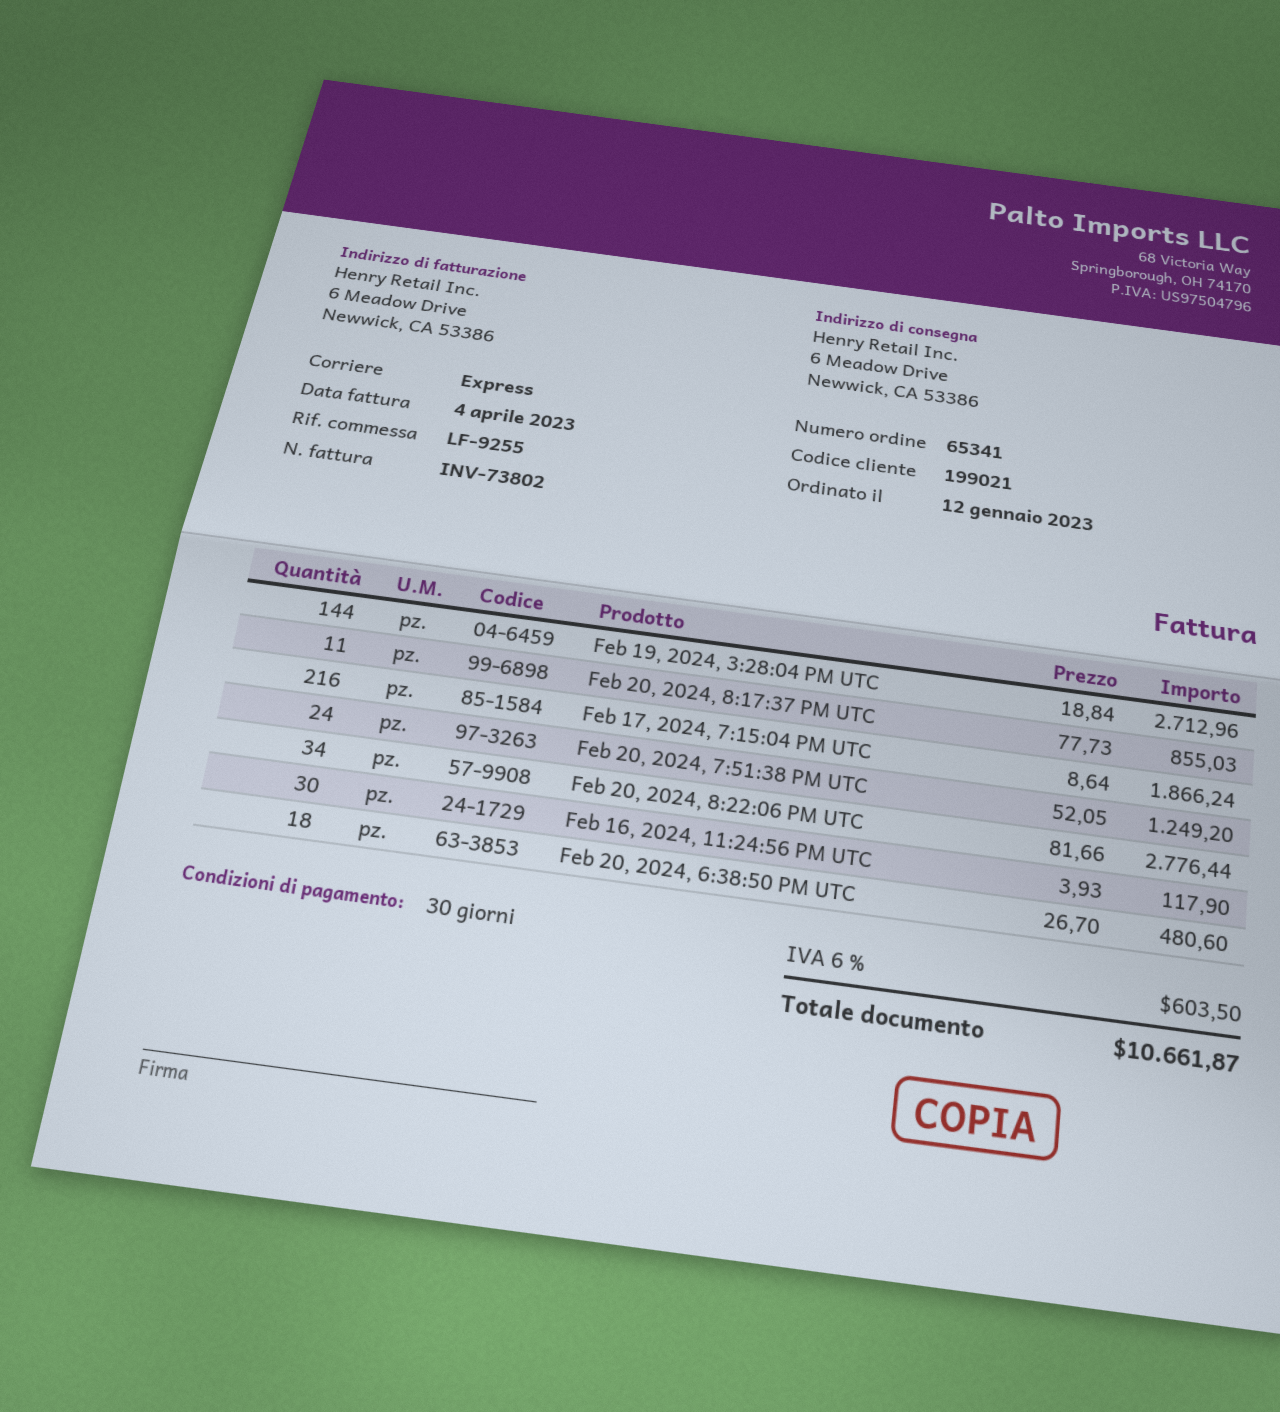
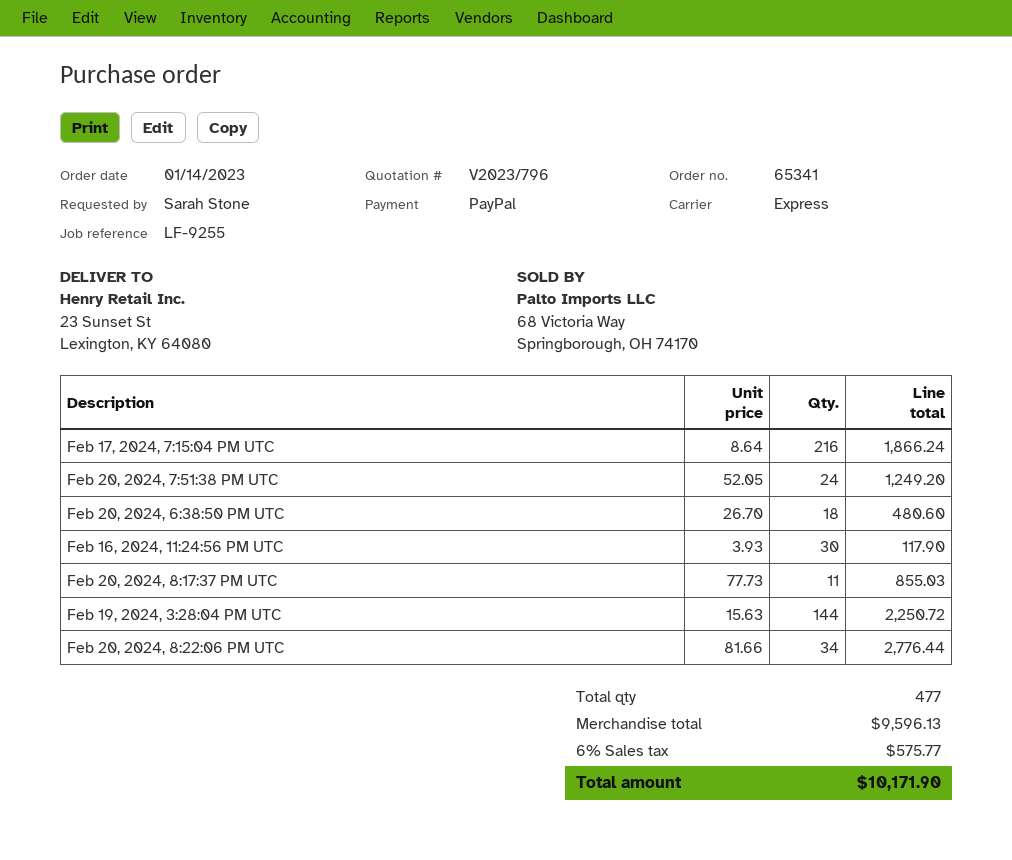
order date: 2023-01-12 -> 2023-01-14
ship to: 6 Meadow Drive, Newwick, CA 53386 -> 23 Sunset St, Lexington, KY 64080
Feb 19, 2024, 3:28:04 PM UTC: 144 x 18.84 = 2712.96 -> 144 x 15.63 = 2250.72
tax: 6% = 603.50 -> 6% = 575.77
total: 10661.87 -> 10171.90

